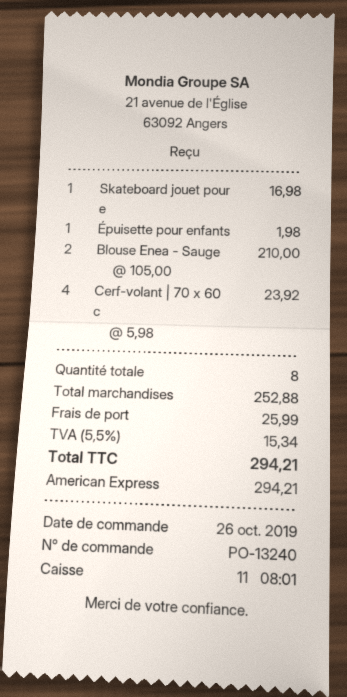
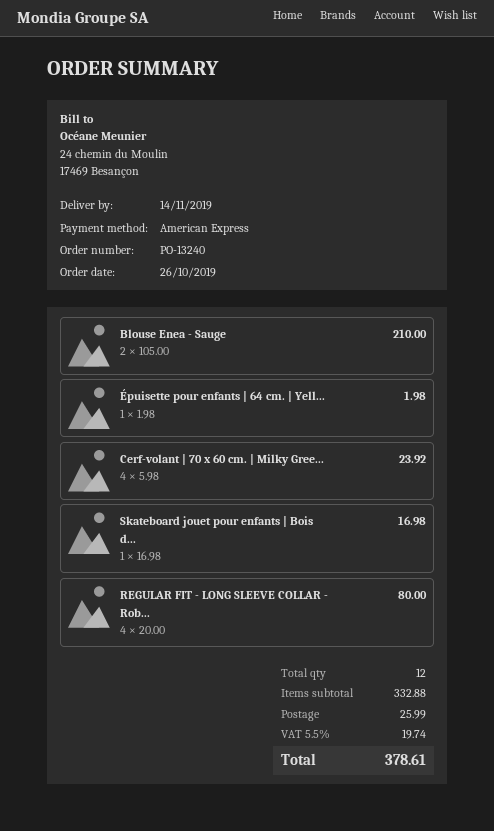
REGULAR FIT - LONG SLEEVE COLLAR - Rob...: none -> 4 x 20.00 = 80.00
total quantity: 8 -> 12
subtotal: 252.88 -> 332.88
tax: 5.5% = 15.34 -> 5.5% = 19.74
total: 294.21 -> 378.61

